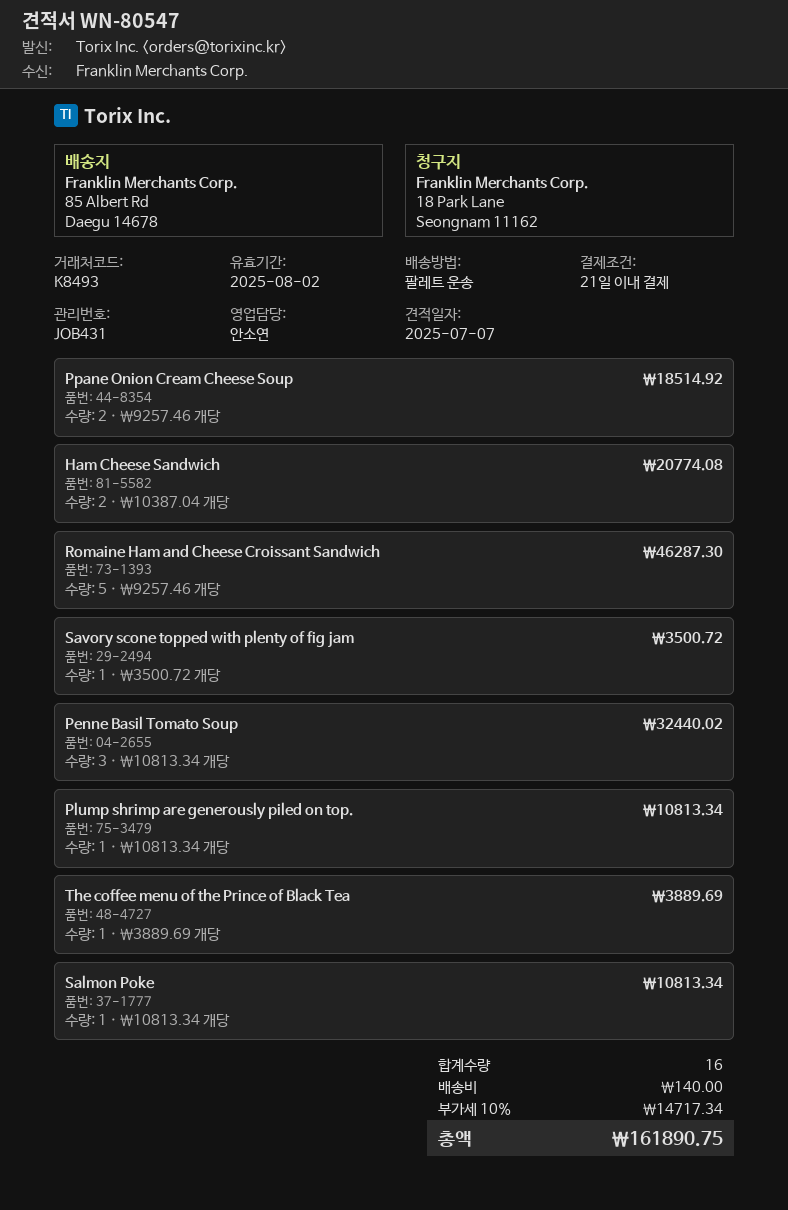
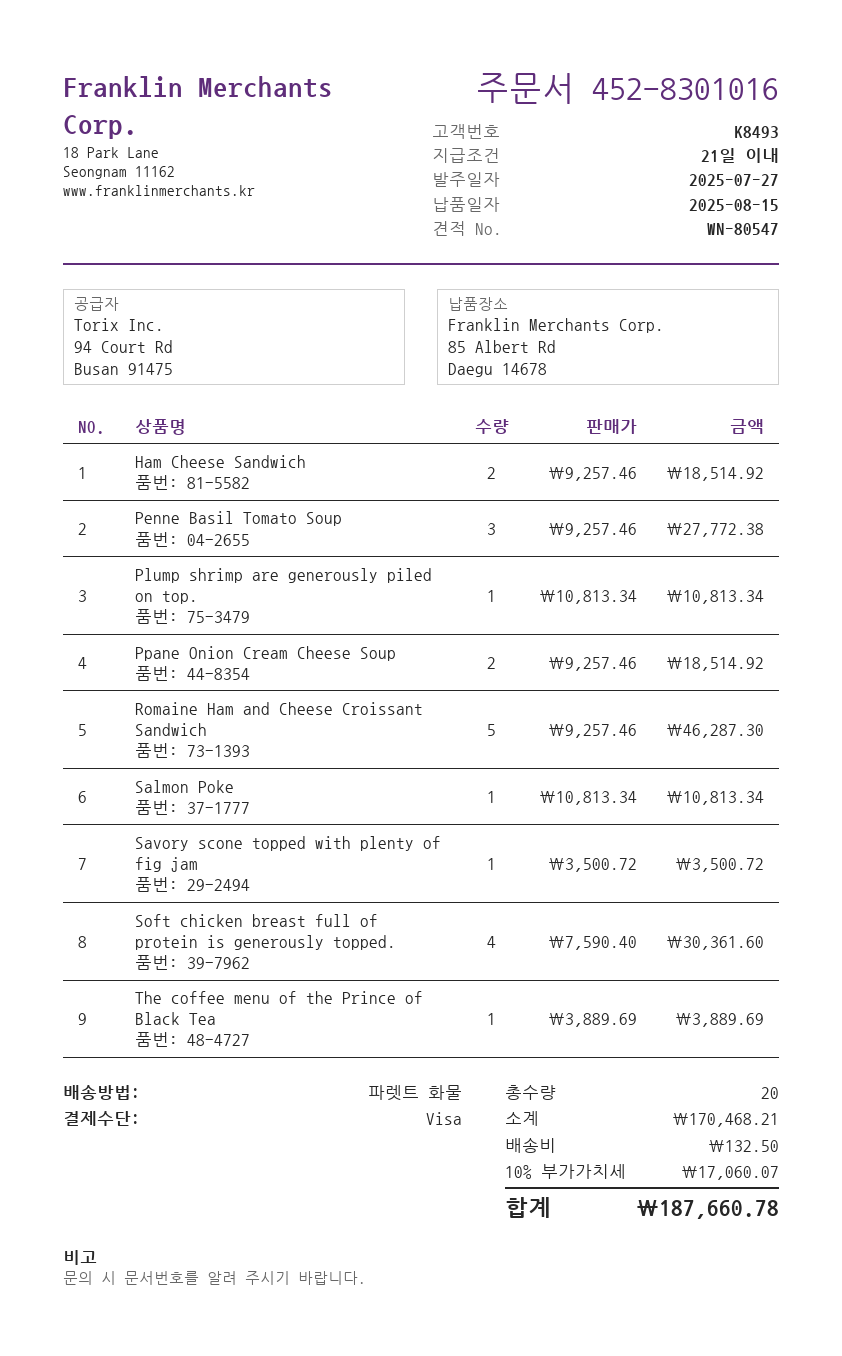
Ham Cheese Sandwich: 2 x 10387.04 = 20774.08 -> 2 x 9257.46 = 18514.92
Penne Basil Tomato Soup: 3 x 10813.34 = 32440.02 -> 3 x 9257.46 = 27772.38
Soft chicken breast full of protein is generously topped.: none -> 4 x 7590.40 = 30361.60
total quantity: 16 -> 20
shipping: 140.00 -> 132.50
tax: 10% = 14717.34 -> 10% = 17060.07
total: 161890.75 -> 187660.78

